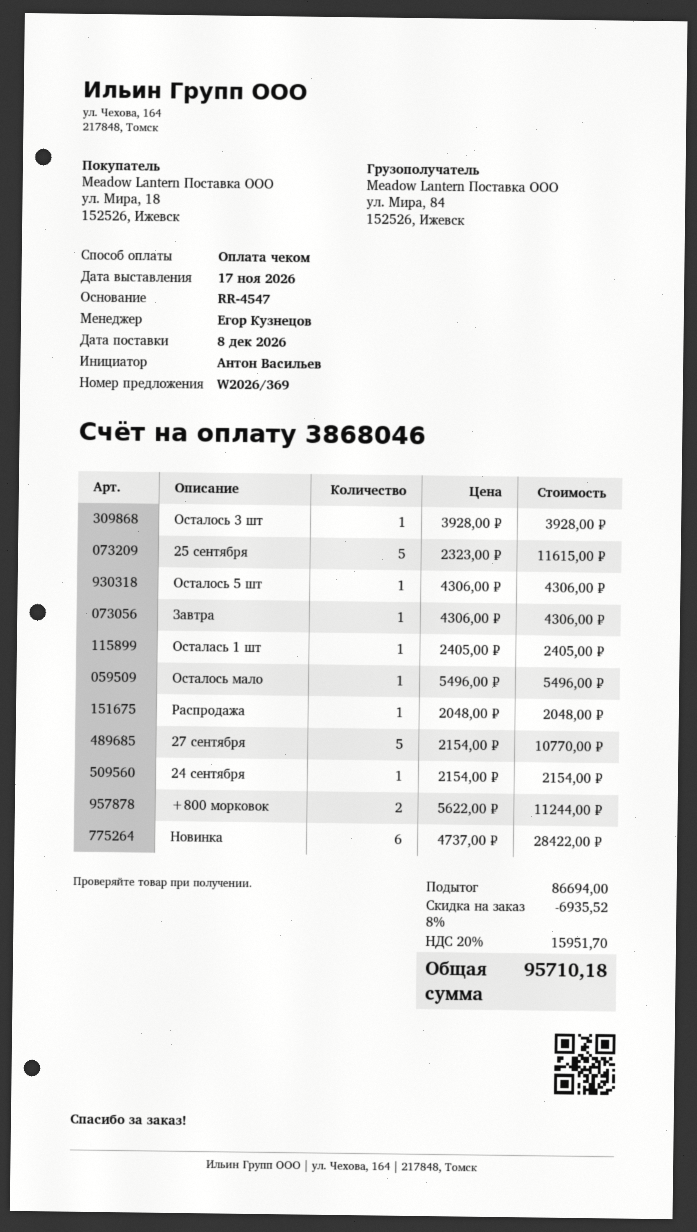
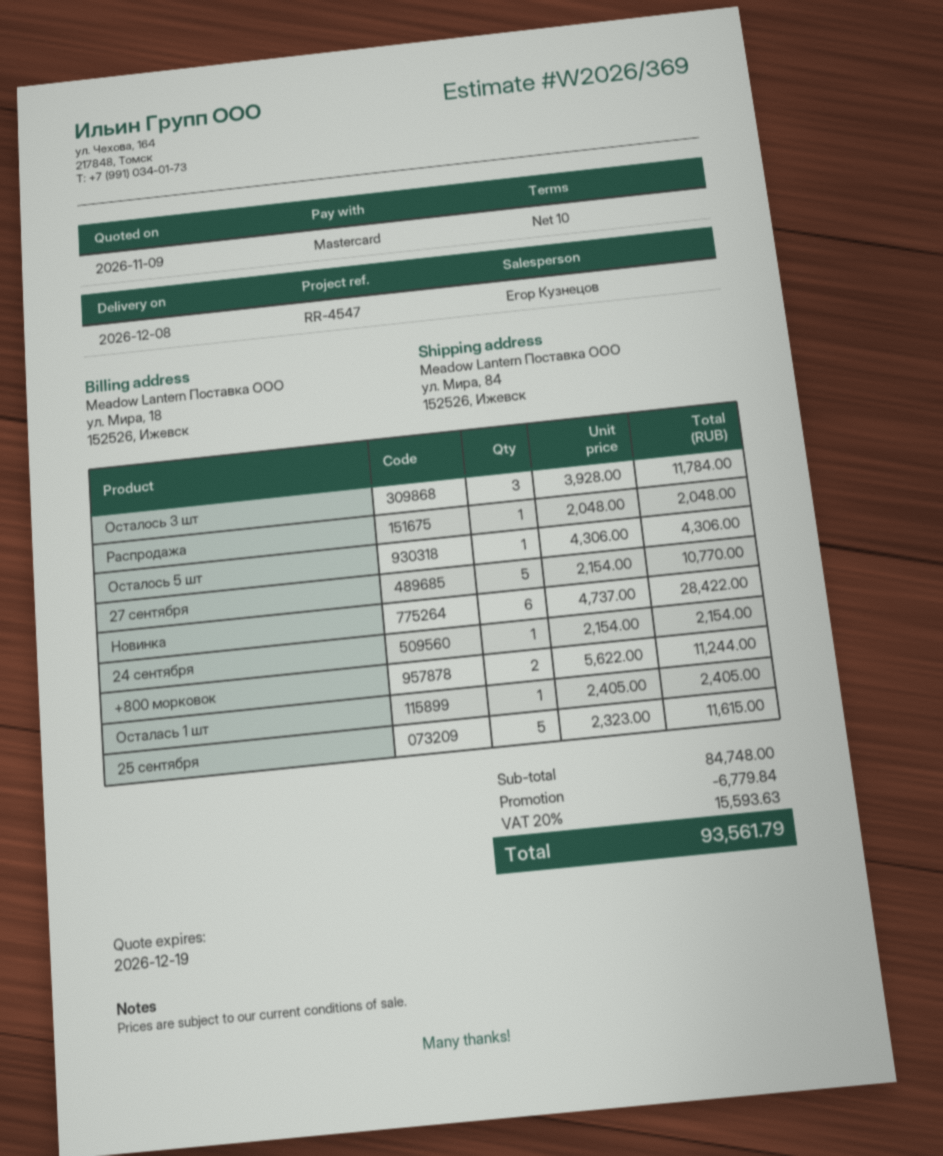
payment method: cheque -> Mastercard
Осталось 3 шт: 1 x 3928.00 = 3928.00 -> 3 x 3928.00 = 11784.00
Завтра: 1 x 4306.00 = 4306.00 -> none
Осталось мало: 1 x 5496.00 = 5496.00 -> none
subtotal: 86694.00 -> 84748.00
discount: 6935.52 -> 6779.84
tax: 20% = 15951.70 -> 20% = 15593.63
total: 95710.18 -> 93561.79

